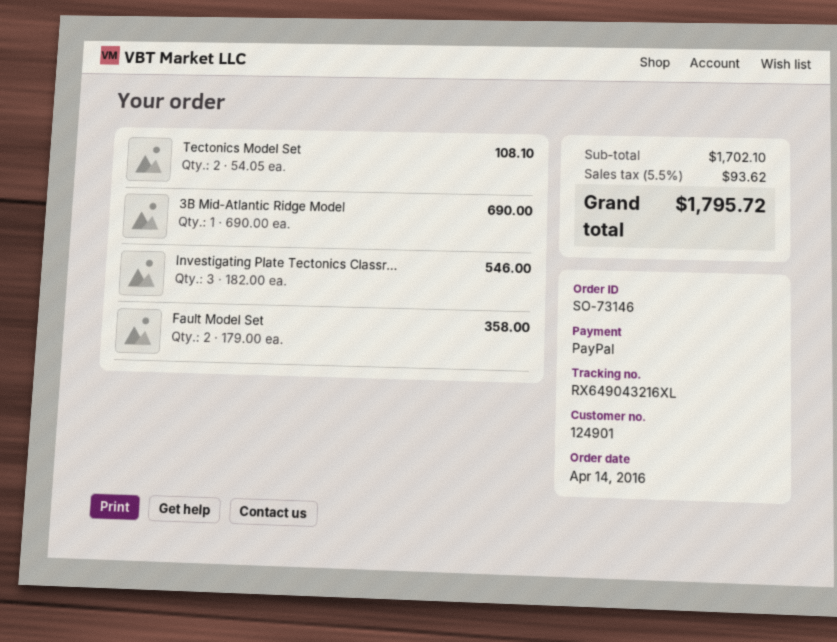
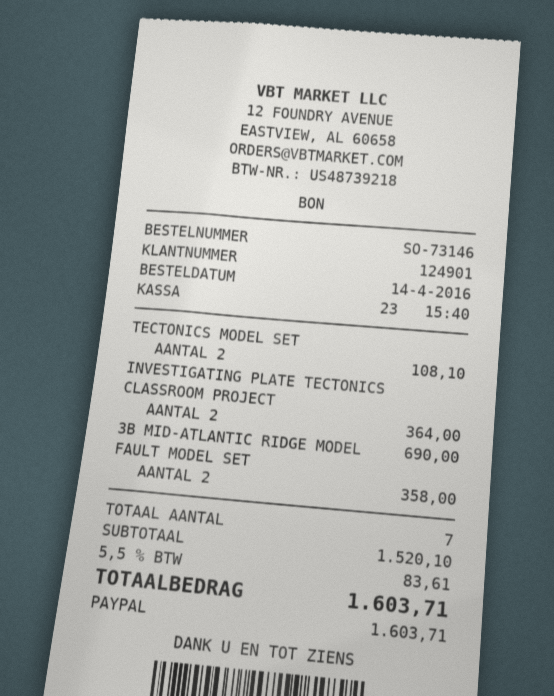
Investigating Plate Tectonics Classr...: 3 for 546.00 -> 2 for 364.00
subtotal: 1702.10 -> 1520.10
tax: 5.5% = 93.62 -> 5.5% = 83.61
total: 1795.72 -> 1603.71

